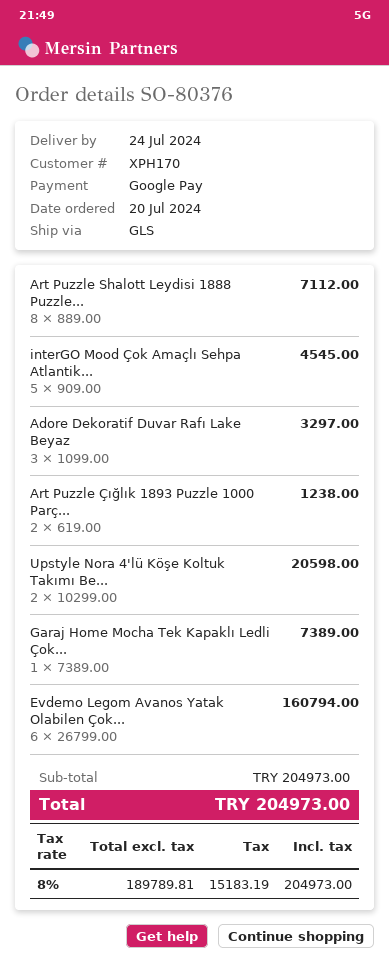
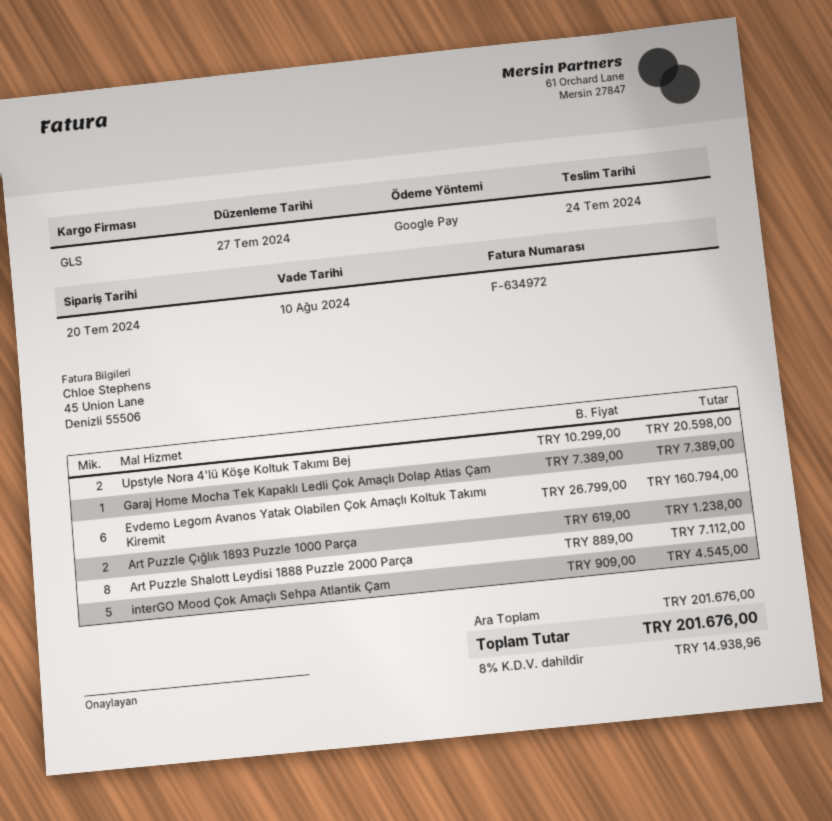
Adore Dekoratif Duvar Rafı Lake Beyaz: 3 x 1099.00 = 3297.00 -> none
subtotal: 204973.00 -> 201676.00
tax: 8% = 15183.19 -> 8% = 14938.96
total: 204973.00 -> 201676.00

